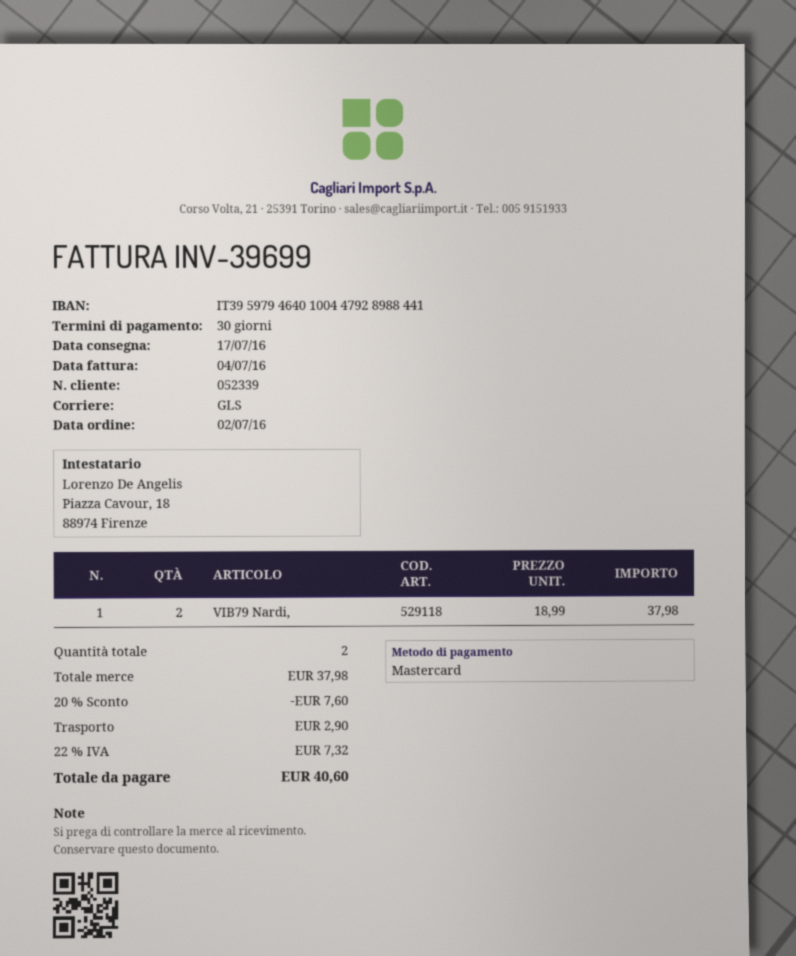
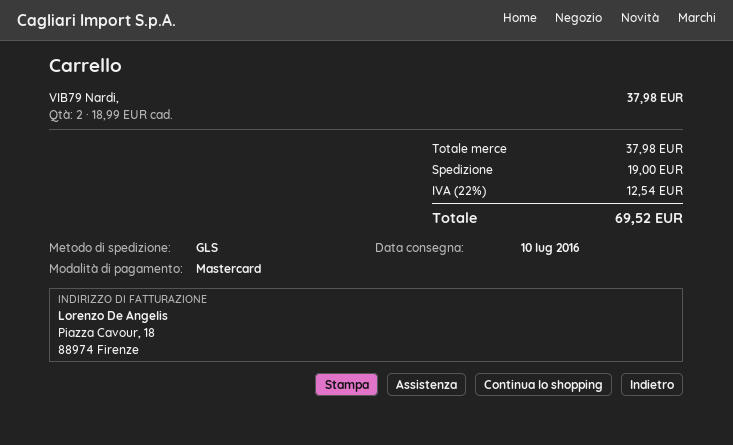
delivery date: 2016-07-17 -> 2016-07-10
discount: 20% = 7.60 -> none
shipping: 2.90 -> 19.00
tax: 22% = 7.32 -> 22% = 12.54
total: 40.60 -> 69.52

